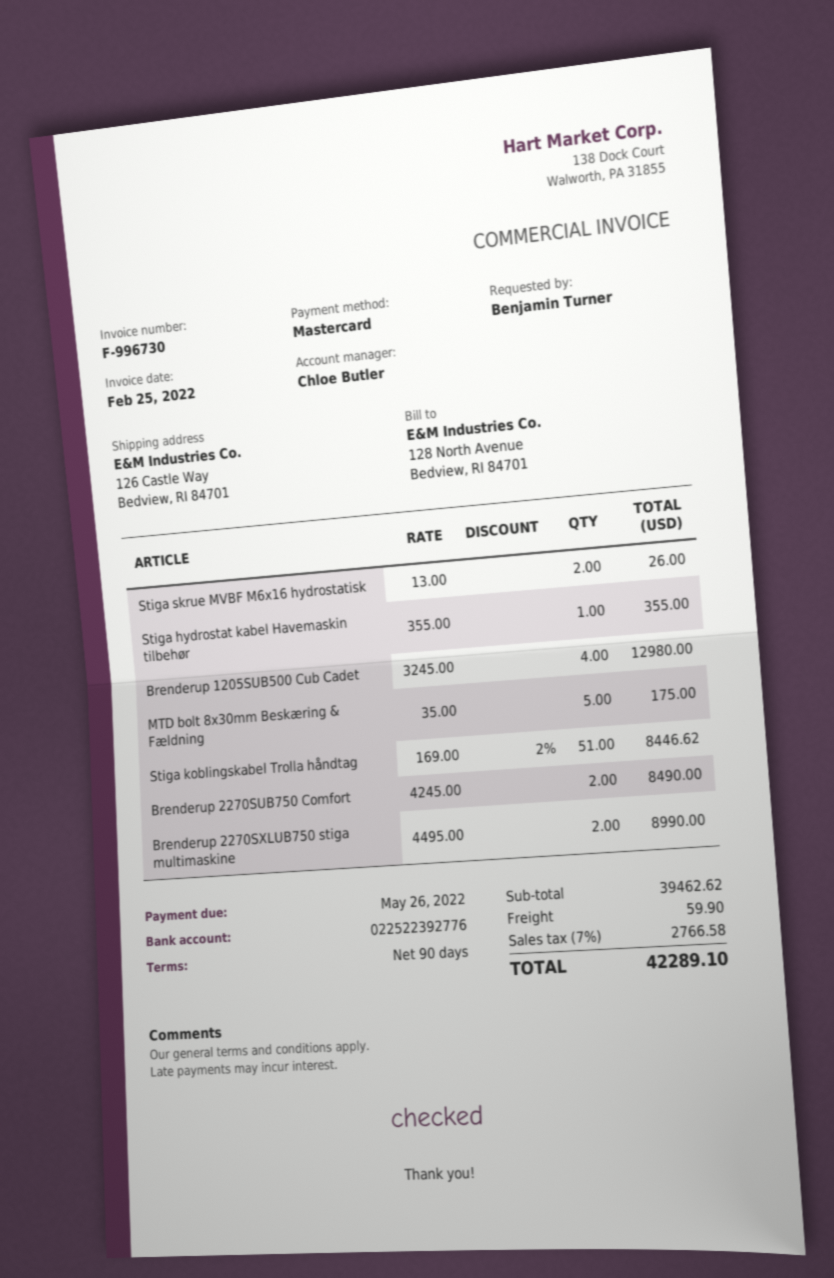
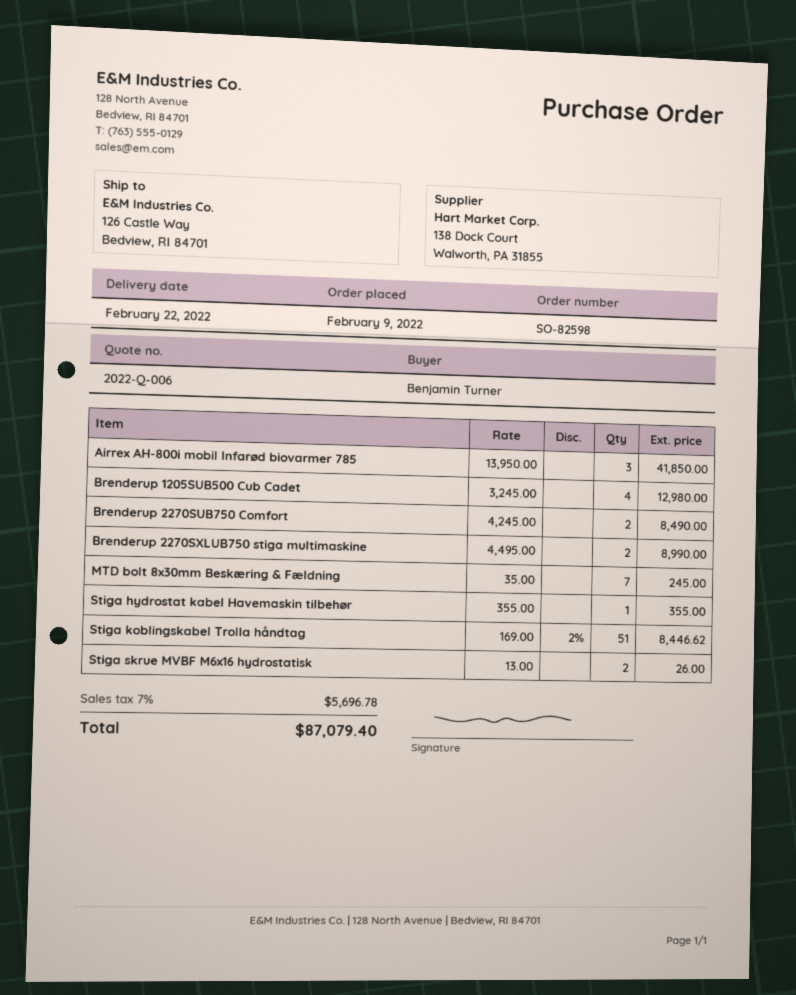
MTD bolt 8x30mm Beskæring & Fældning: 5 x 35.00 = 175.00 -> 7 x 35.00 = 245.00
Airrex AH-800i mobil Infarød biovarmer 785: none -> 3 x 13950.00 = 41850.00
shipping: 59.90 -> none
tax: 7% = 2766.58 -> 7% = 5696.78
total: 42289.10 -> 87079.40

